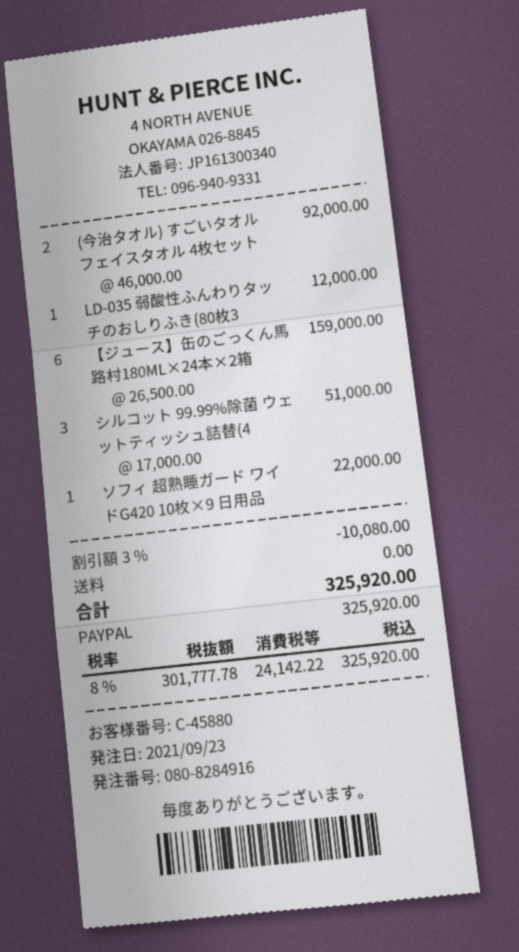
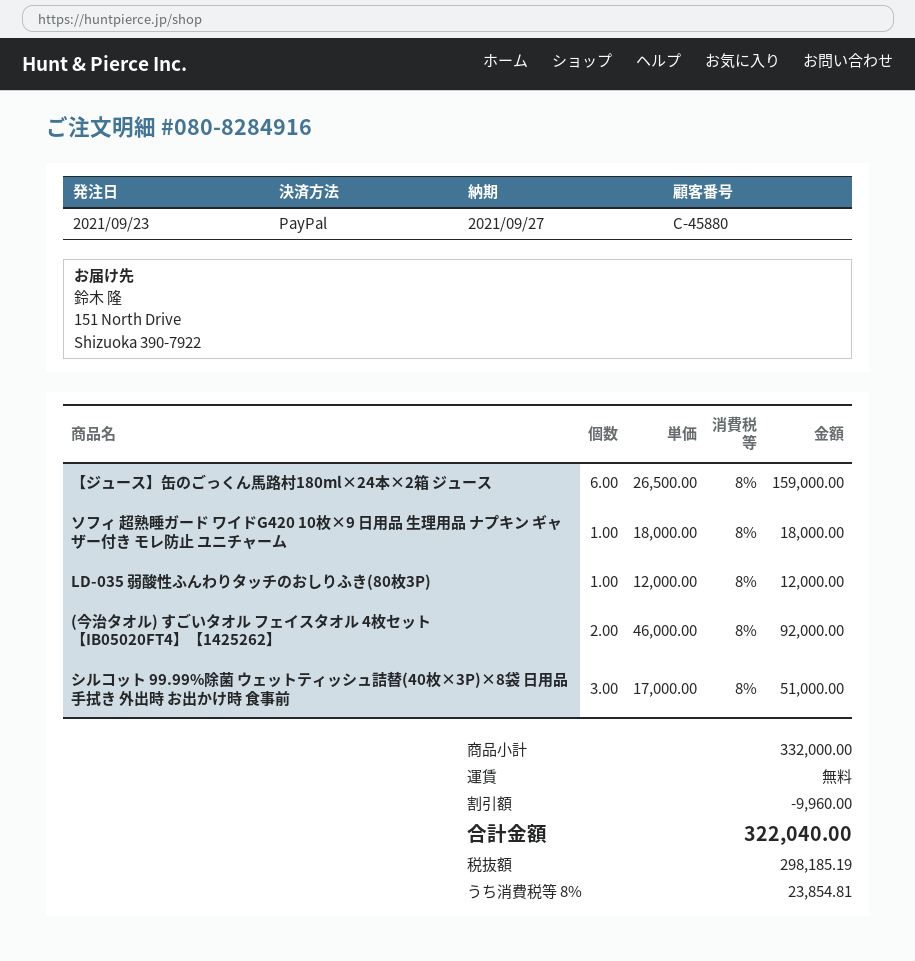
ソフィ 超熟睡ガード ワイドG420 10枚×9 日用品: 1 x 22000.00 = 22000.00 -> 1 x 18000.00 = 18000.00
discount: 10080.00 -> 9960.00
net: 301777.78 -> 298185.19
tax: 8% = 24142.22 -> 8% = 23854.81
total: 325920.00 -> 322040.00

